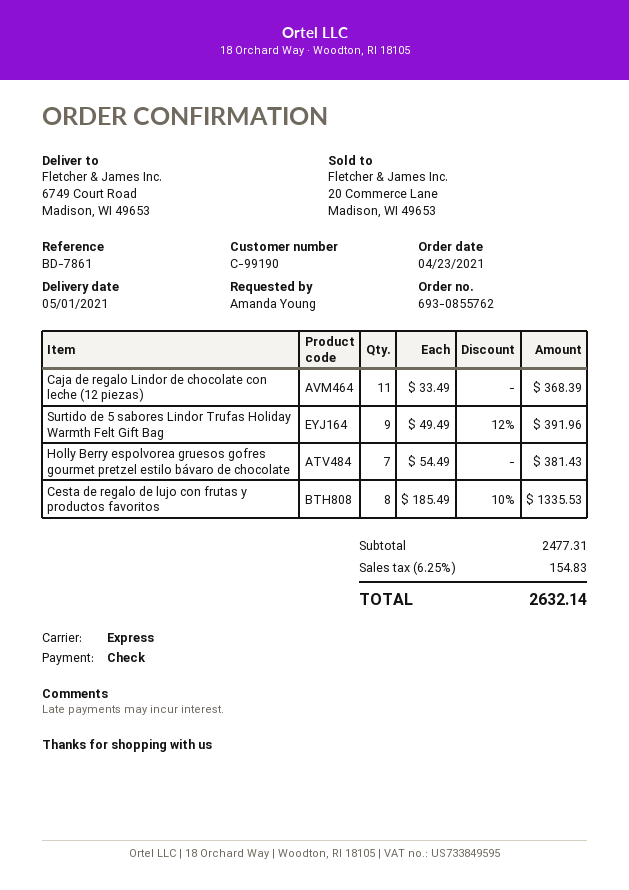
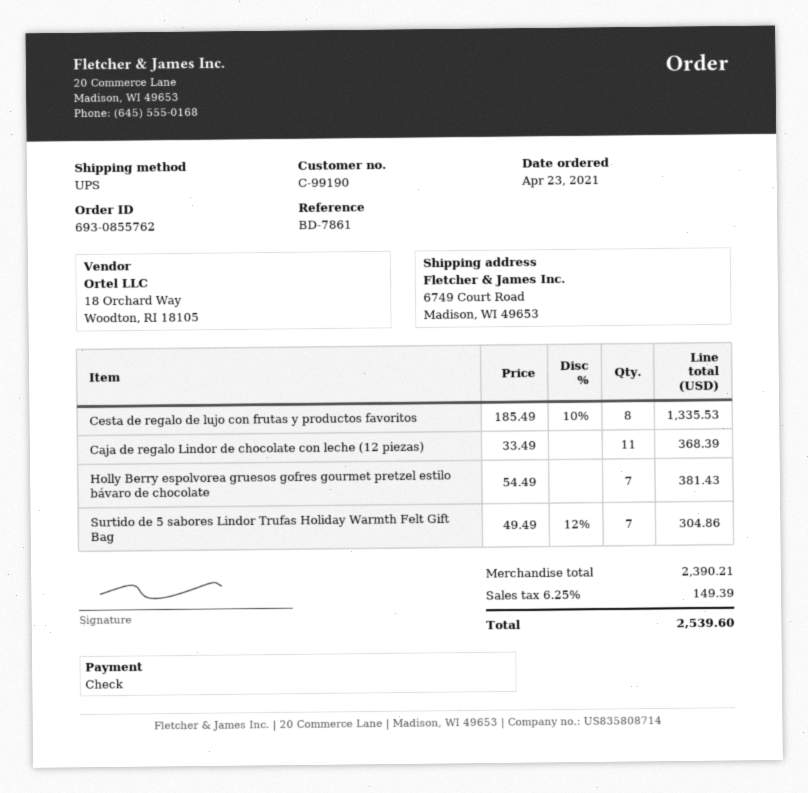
shipping method: express -> UPS
Surtido de 5 sabores Lindor Trufas Holiday Warmth Felt Gift Bag: 9 x 49.49 - 12% = 391.96 -> 7 x 49.49 - 12% = 304.86
subtotal: 2477.31 -> 2390.21
tax: 6.25% = 154.83 -> 6.25% = 149.39
total: 2632.14 -> 2539.60

